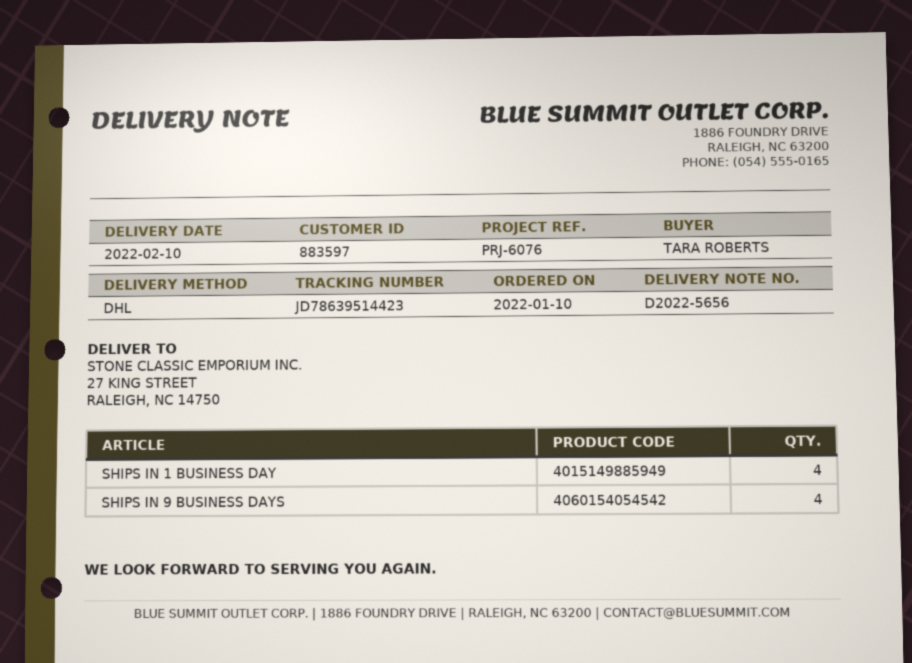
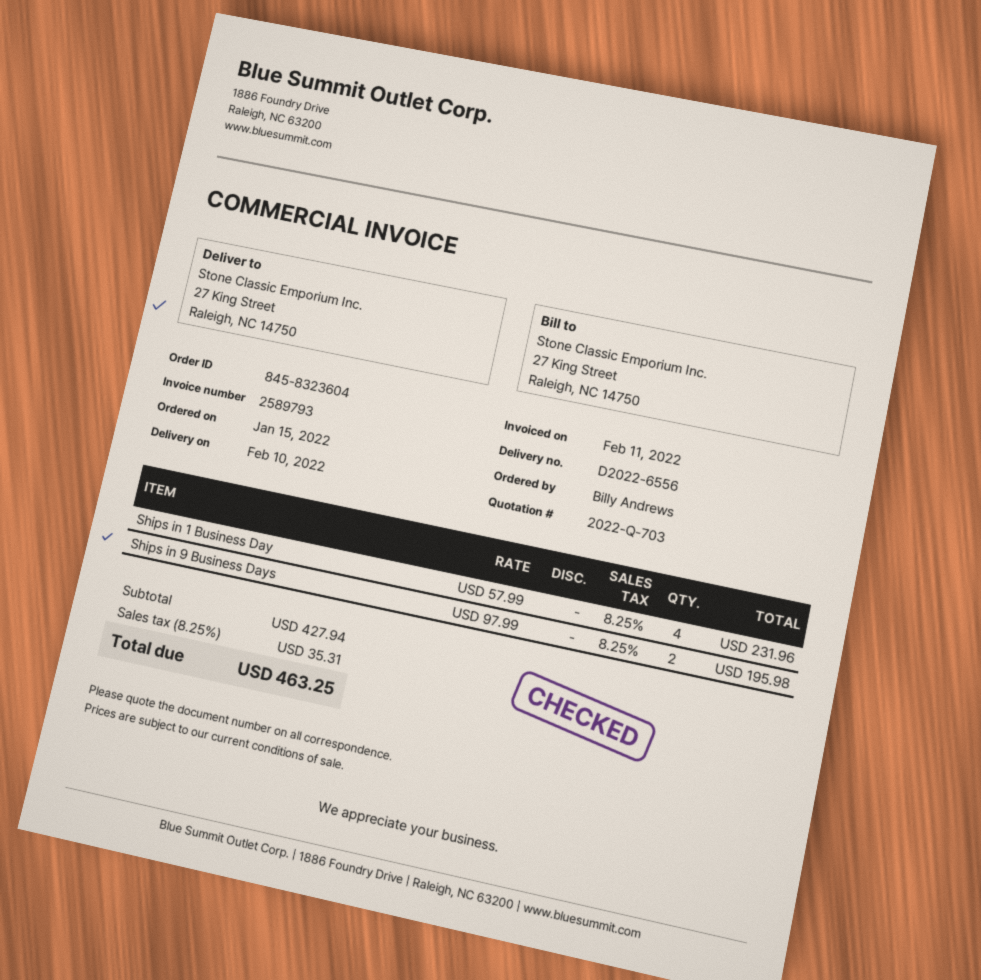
order date: 2022-01-10 -> 2022-01-15
delivery note number: D2022-5656 -> D2022-6556
ordered by: TARA ROBERTS -> Billy Andrews
SHIPS IN 9 BUSINESS DAYS: 4 -> 2

